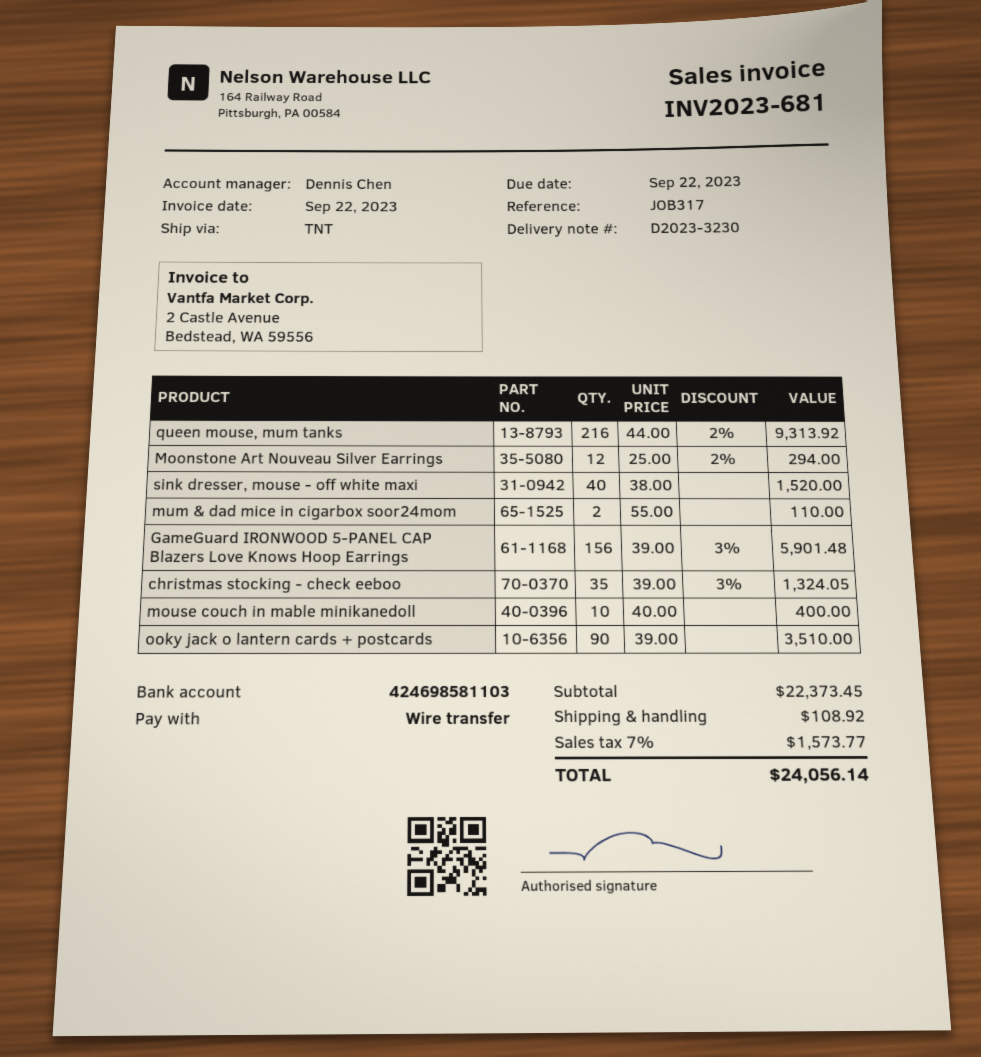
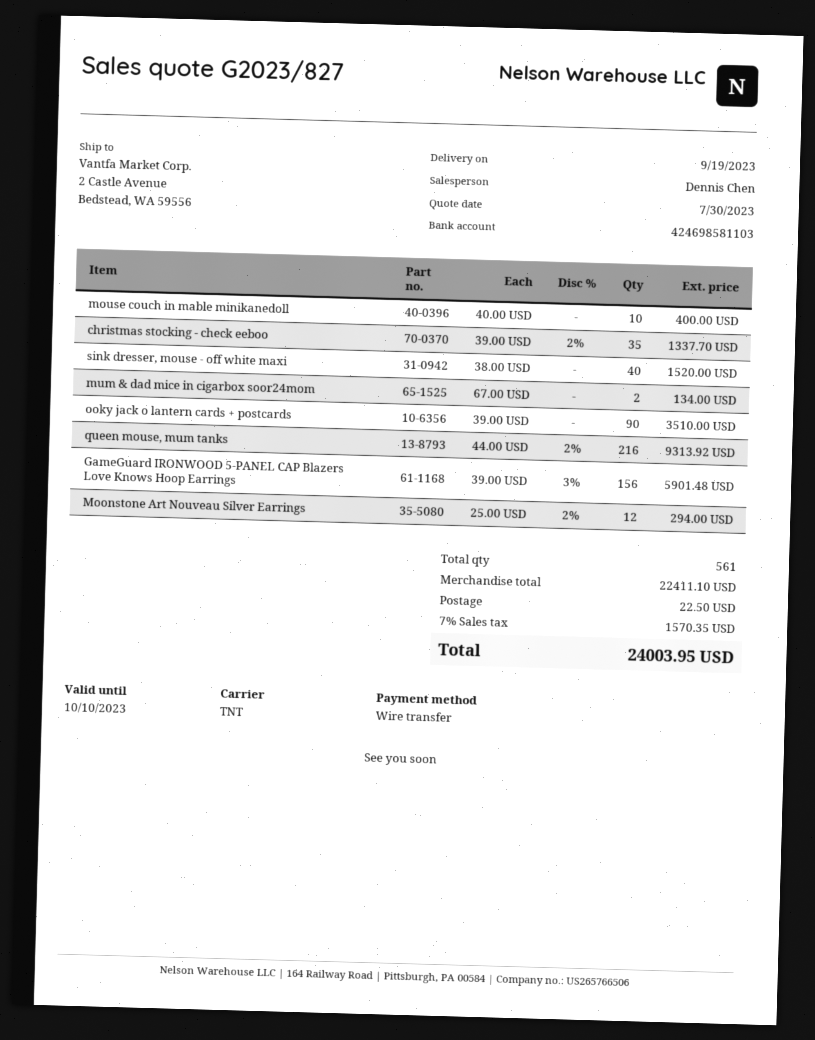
mum & dad mice in cigarbox soor24mom: 2 x 55.00 = 110.00 -> 2 x 67.00 = 134.00
christmas stocking - check eeboo: 35 x 39.00 - 3% = 1324.05 -> 35 x 39.00 - 2% = 1337.70
subtotal: 22373.45 -> 22411.10
shipping: 108.92 -> 22.50
tax: 7% = 1573.77 -> 7% = 1570.35
total: 24056.14 -> 24003.95

